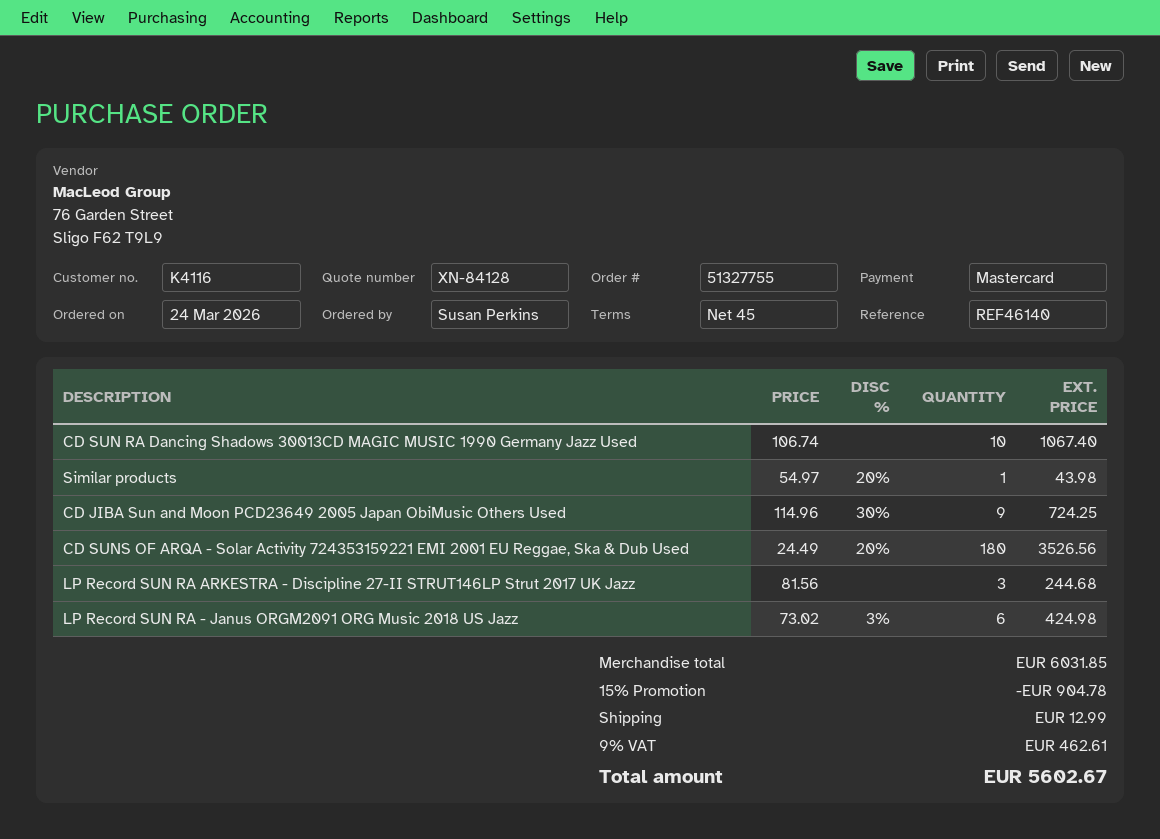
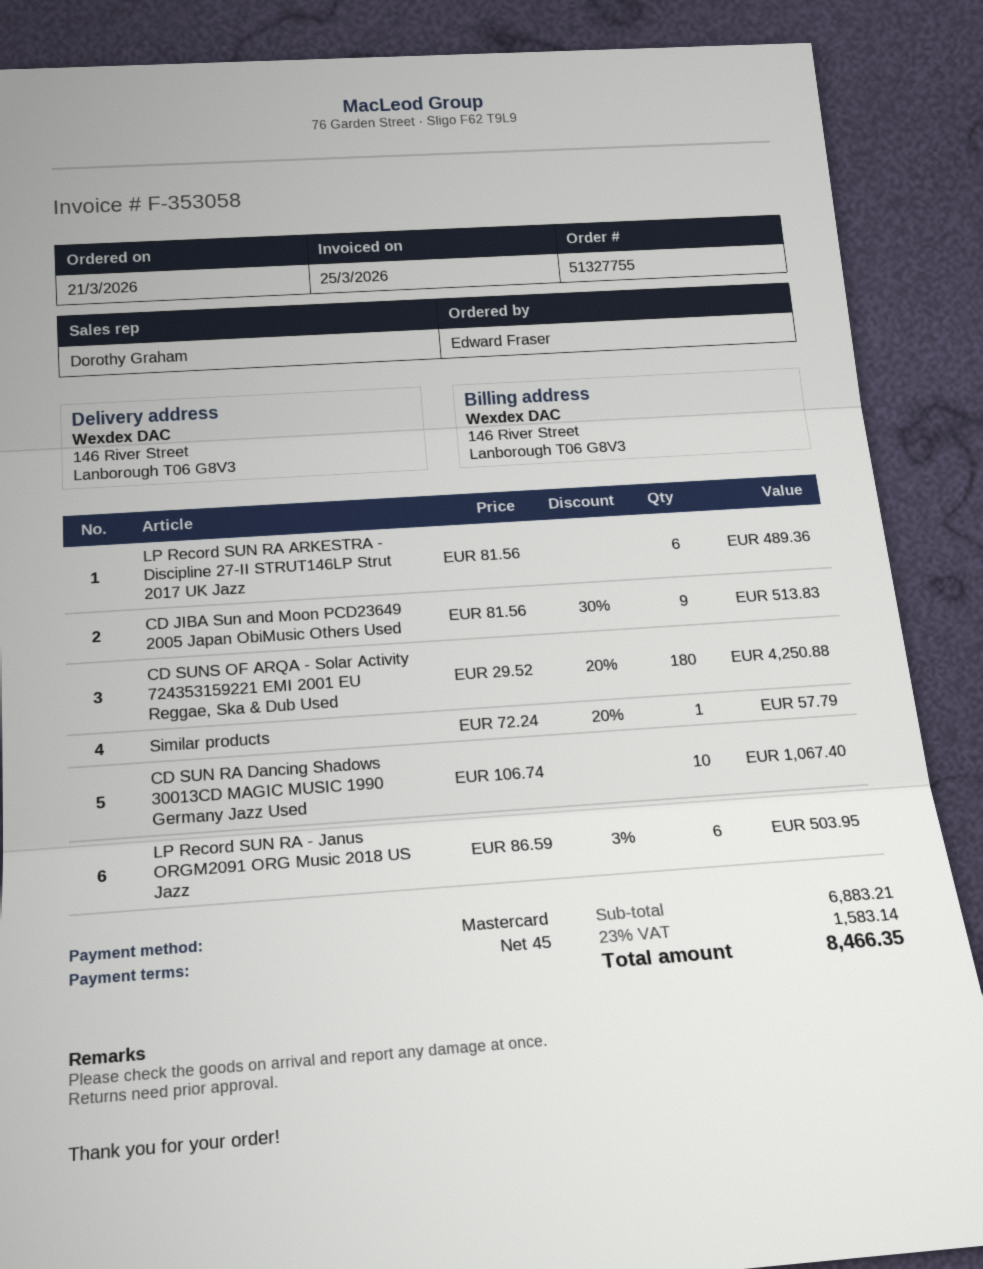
order date: 2026-03-24 -> 2026-03-21
ordered by: Susan Perkins -> Edward Fraser
Similar products: 1 x 54.97 - 20% = 43.98 -> 1 x 72.24 - 20% = 57.79
CD JIBA Sun and Moon PCD23649 2005 Japan ObiMusic Others Used: 9 x 114.96 - 30% = 724.25 -> 9 x 81.56 - 30% = 513.83
CD SUNS OF ARQA - Solar Activity 724353159221 EMI 2001 EU Reggae, Ska & Dub Used: 180 x 24.49 - 20% = 3526.56 -> 180 x 29.52 - 20% = 4250.88
LP Record SUN RA ARKESTRA - Discipline 27-II STRUT146LP Strut 2017 UK Jazz: 3 x 81.56 = 244.68 -> 6 x 81.56 = 489.36
LP Record SUN RA - Janus ORGM2091 ORG Music 2018 US Jazz: 6 x 73.02 - 3% = 424.98 -> 6 x 86.59 - 3% = 503.95
subtotal: 6031.85 -> 6883.21
discount: 15% = 904.78 -> none
shipping: 12.99 -> none
tax: 9% = 462.61 -> 23% = 1583.14
total: 5602.67 -> 8466.35

